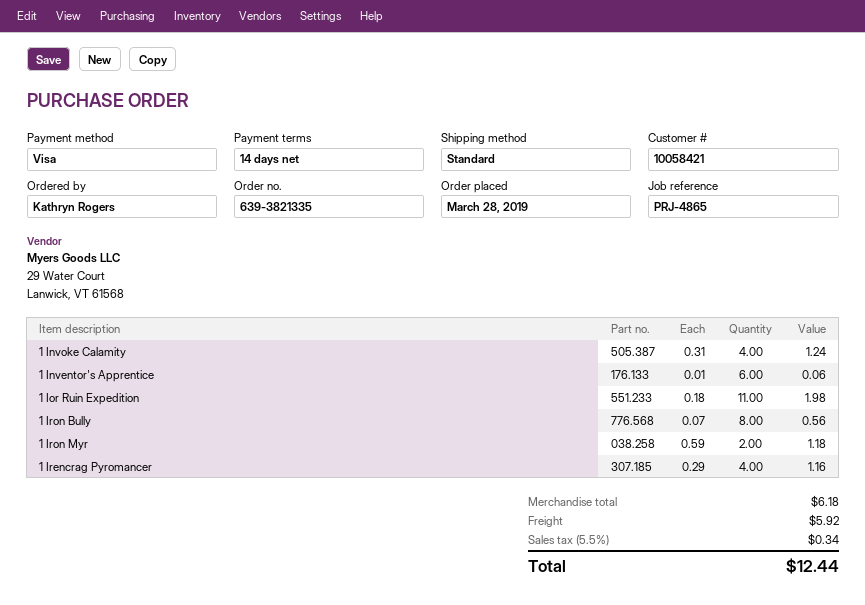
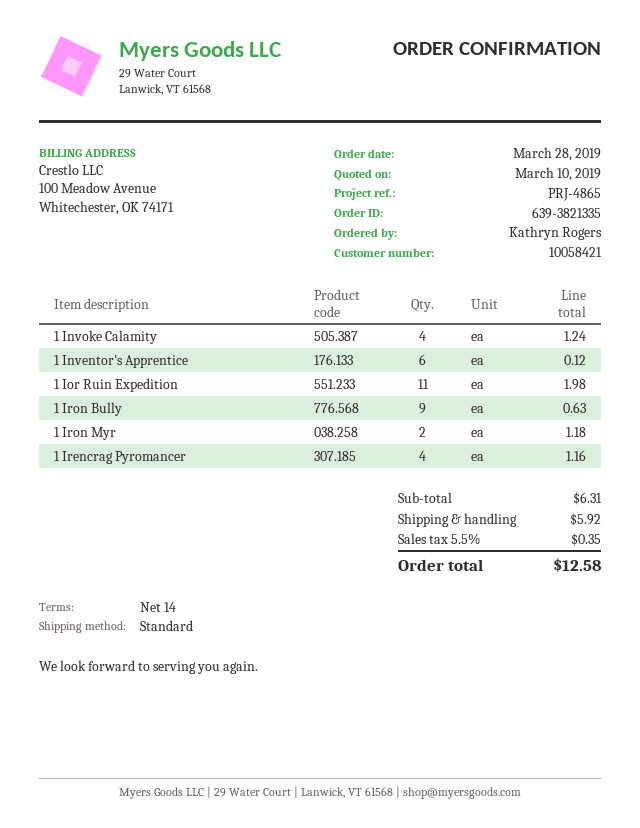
1 Inventor's Apprentice: 6 for 0.06 -> 6 for 0.12
1 Iron Bully: 8 for 0.56 -> 9 for 0.63
subtotal: 6.18 -> 6.31
tax: 5.5% = 0.34 -> 5.5% = 0.35
total: 12.44 -> 12.58

